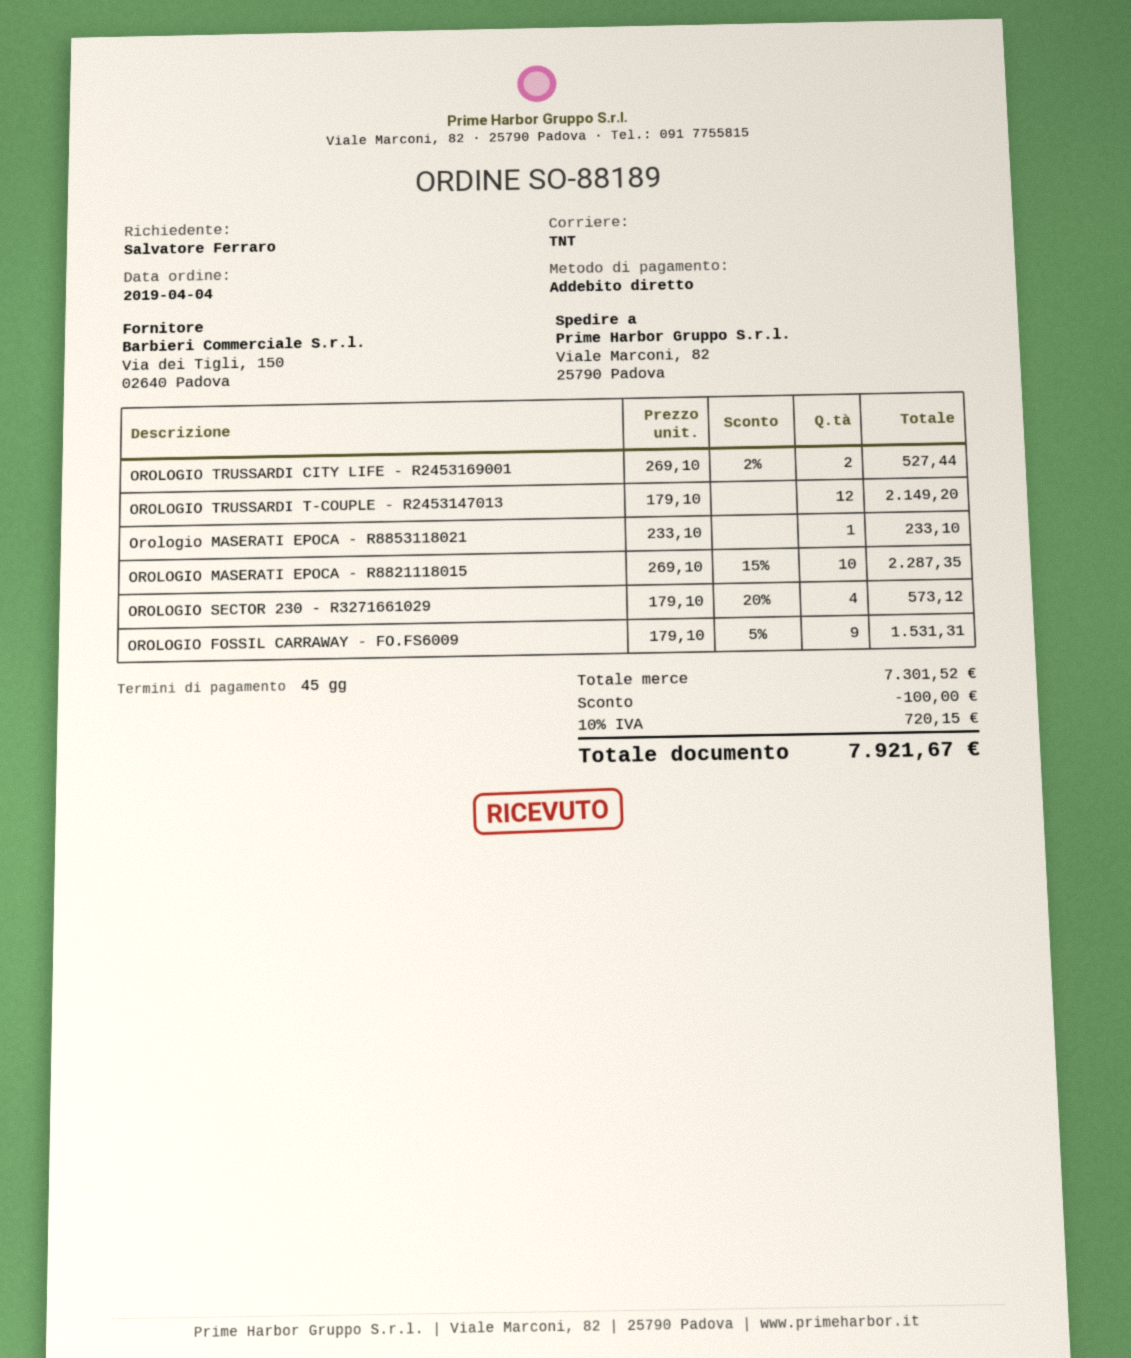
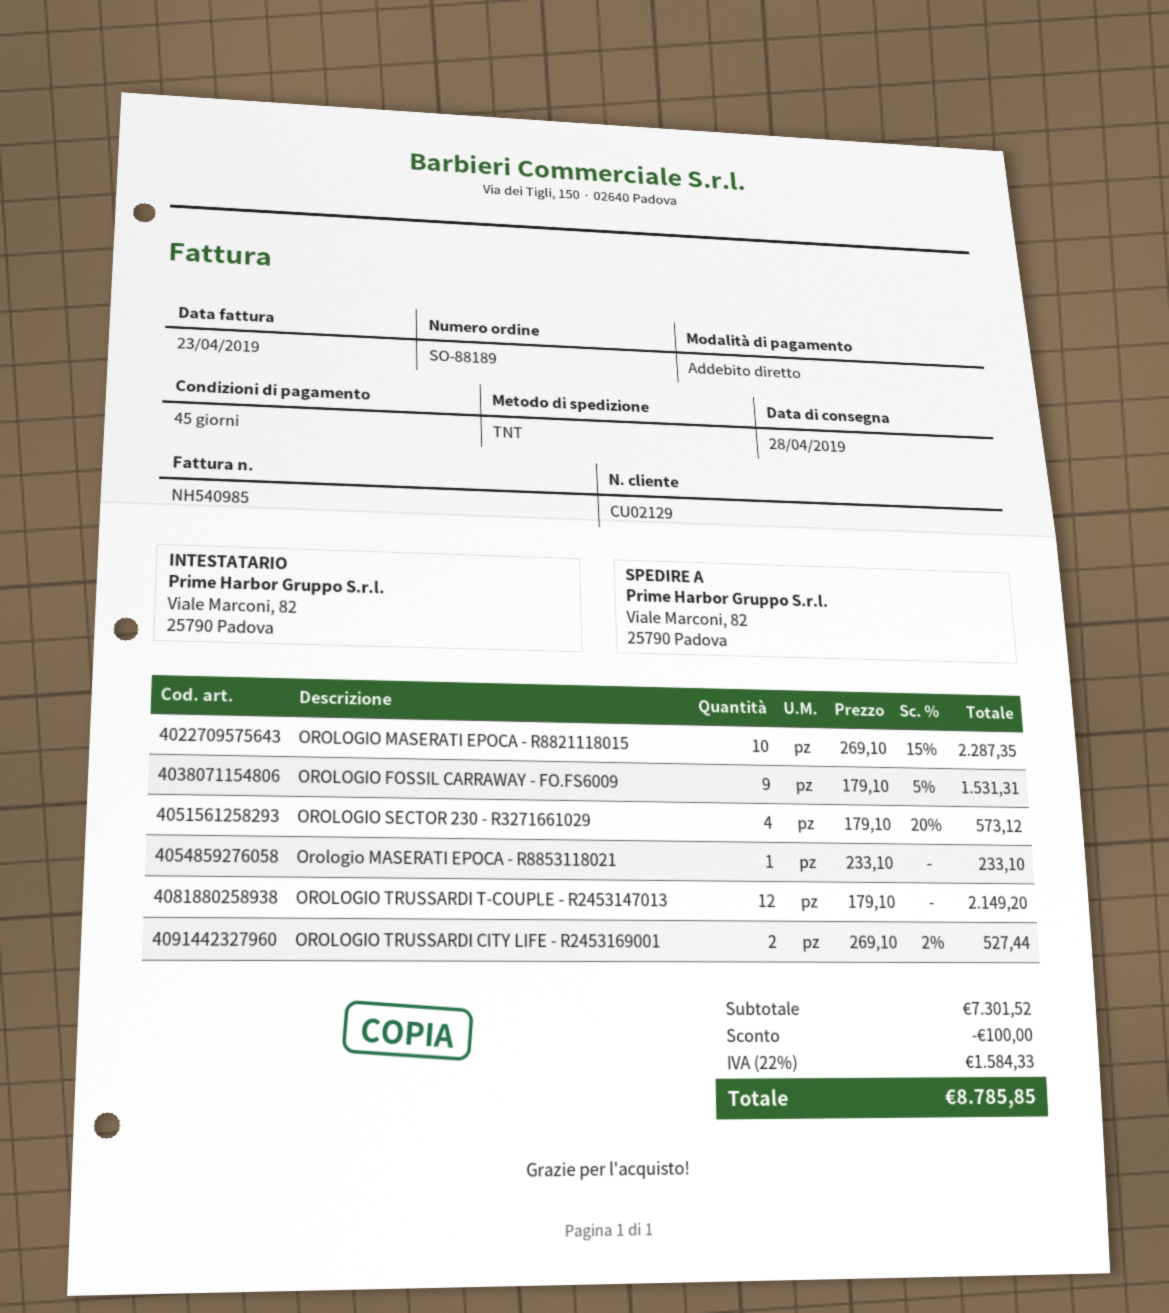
tax: 10% = 720.15 -> 22% = 1584.33
total: 7921.67 -> 8785.85

